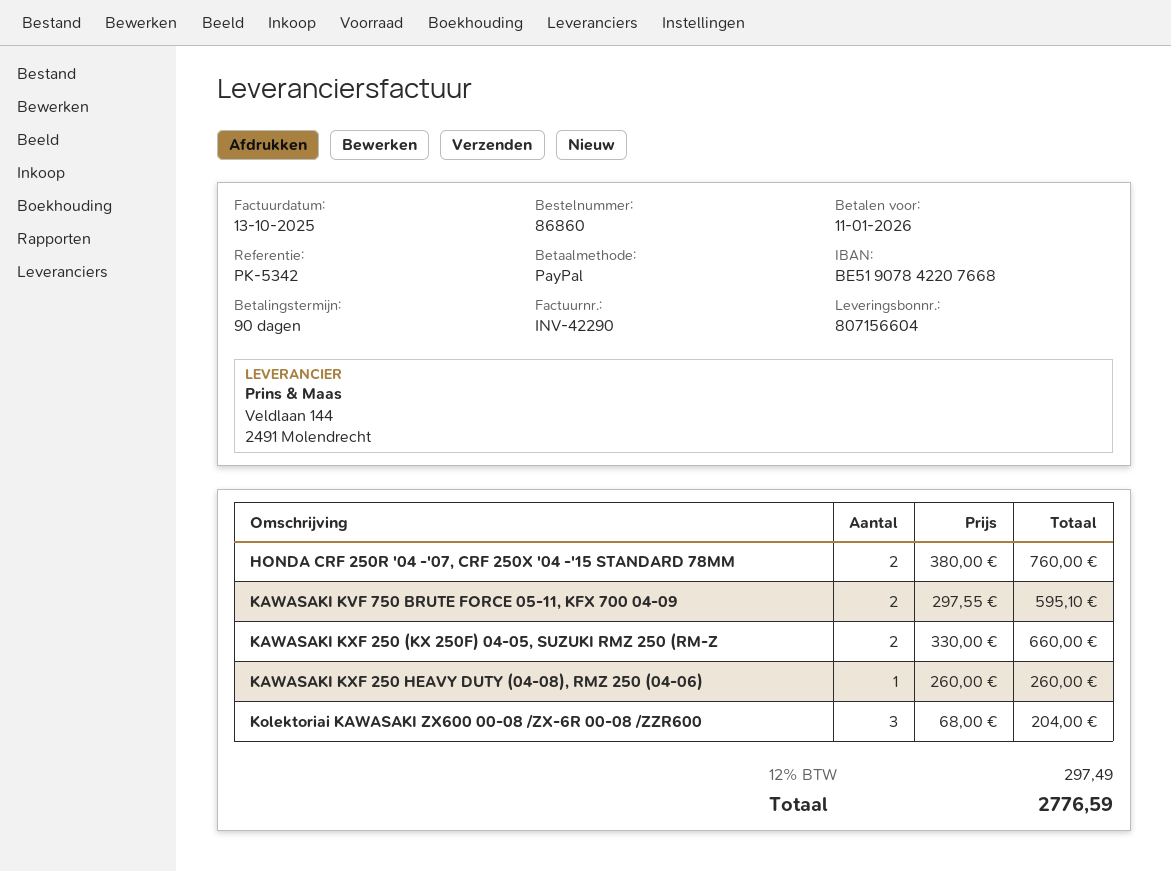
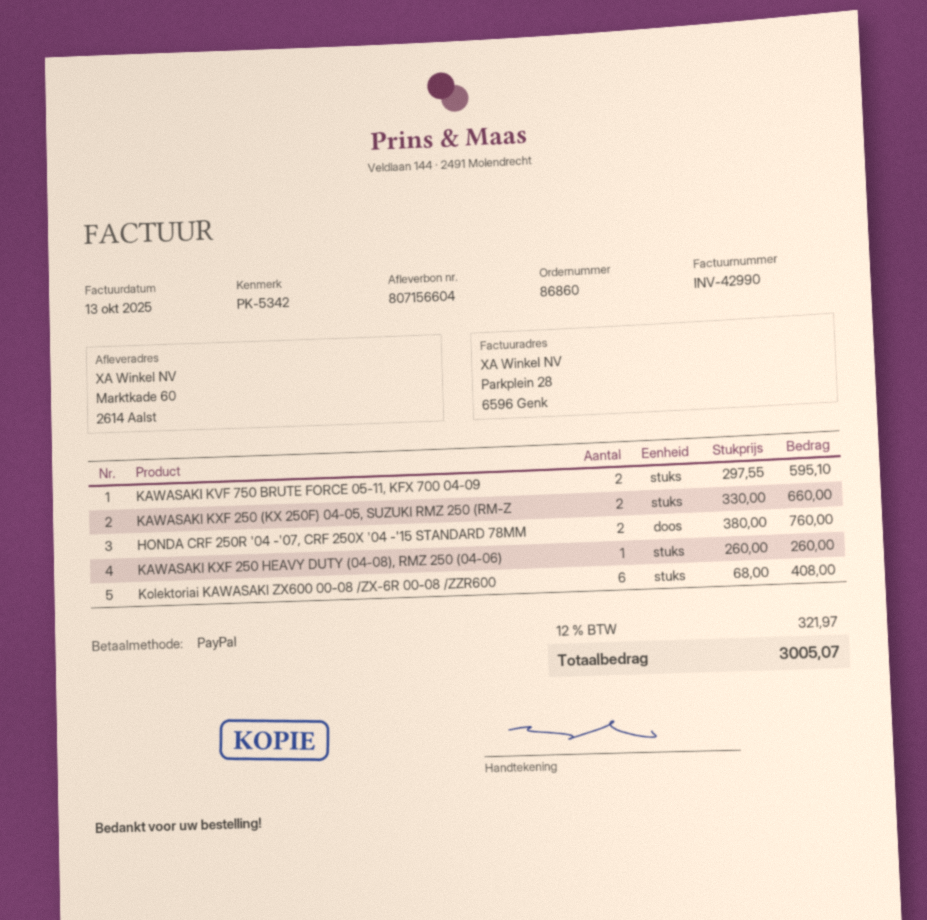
invoice number: INV-42290 -> INV-42990
Kolektoriai KAWASAKI ZX600 00-08 /ZX-6R 00-08 /ZZR600: 3 x 68.00 = 204.00 -> 6 x 68.00 = 408.00
tax: 12% = 297.49 -> 12% = 321.97
total: 2776.59 -> 3005.07

